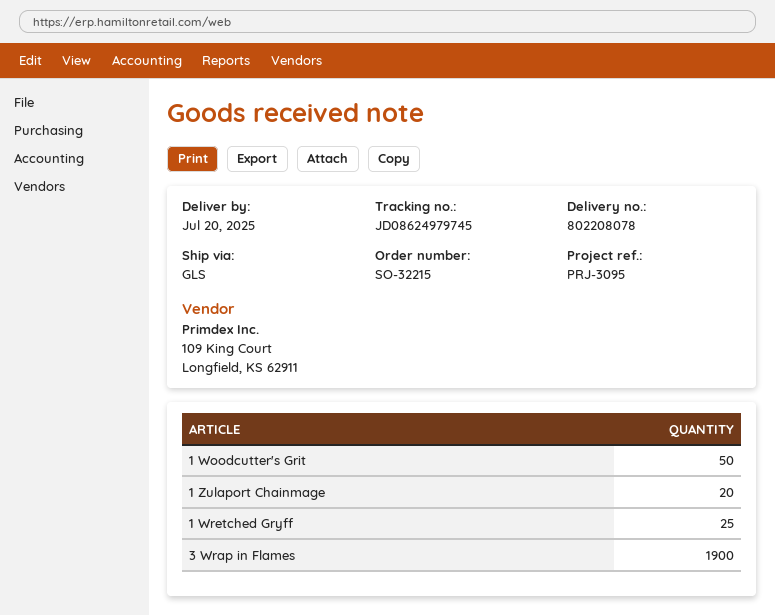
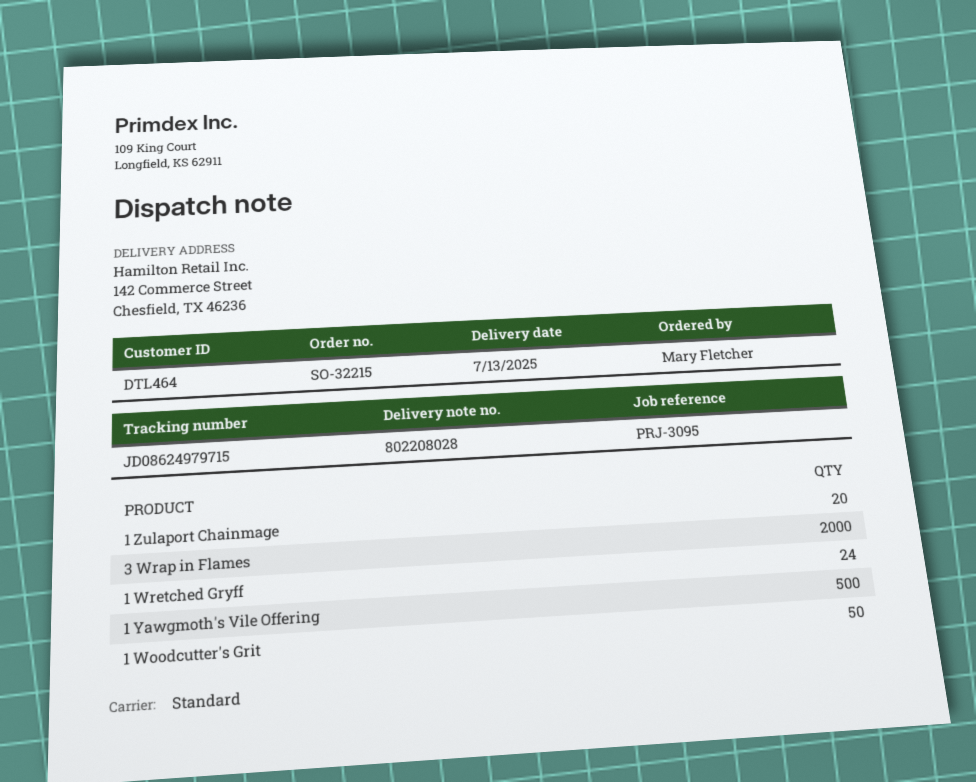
delivery note number: 802208078 -> 802208028
delivery date: 2025-07-20 -> 2025-07-13
shipping method: GLS -> standard
tracking number: JD08624979745 -> JD08624979715
1 Wretched Gryff: 25 -> 24
3 Wrap in Flames: 1900 -> 2000
1 Yawgmoth's Vile Offering: none -> 500

